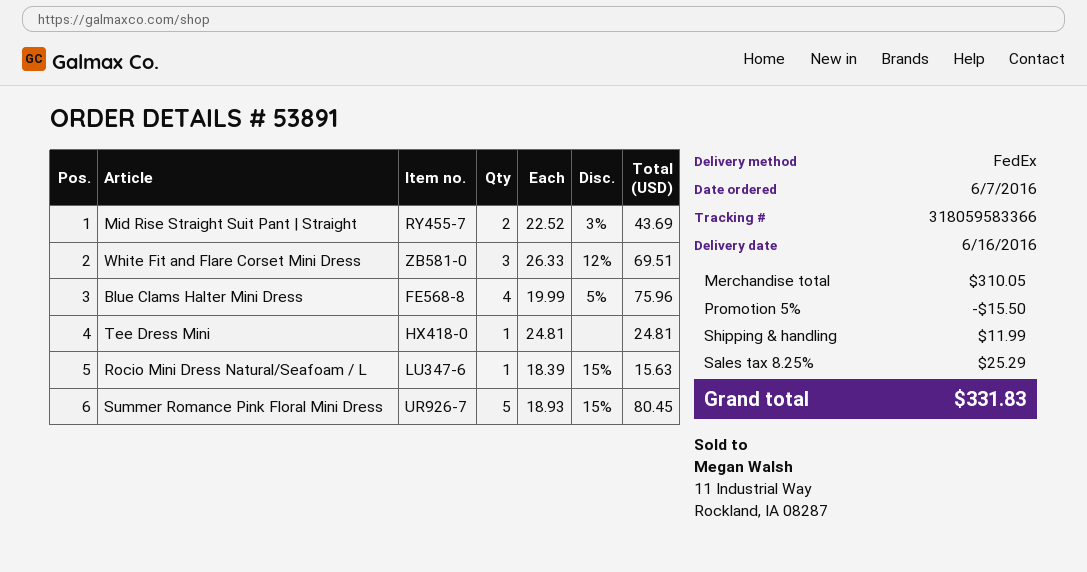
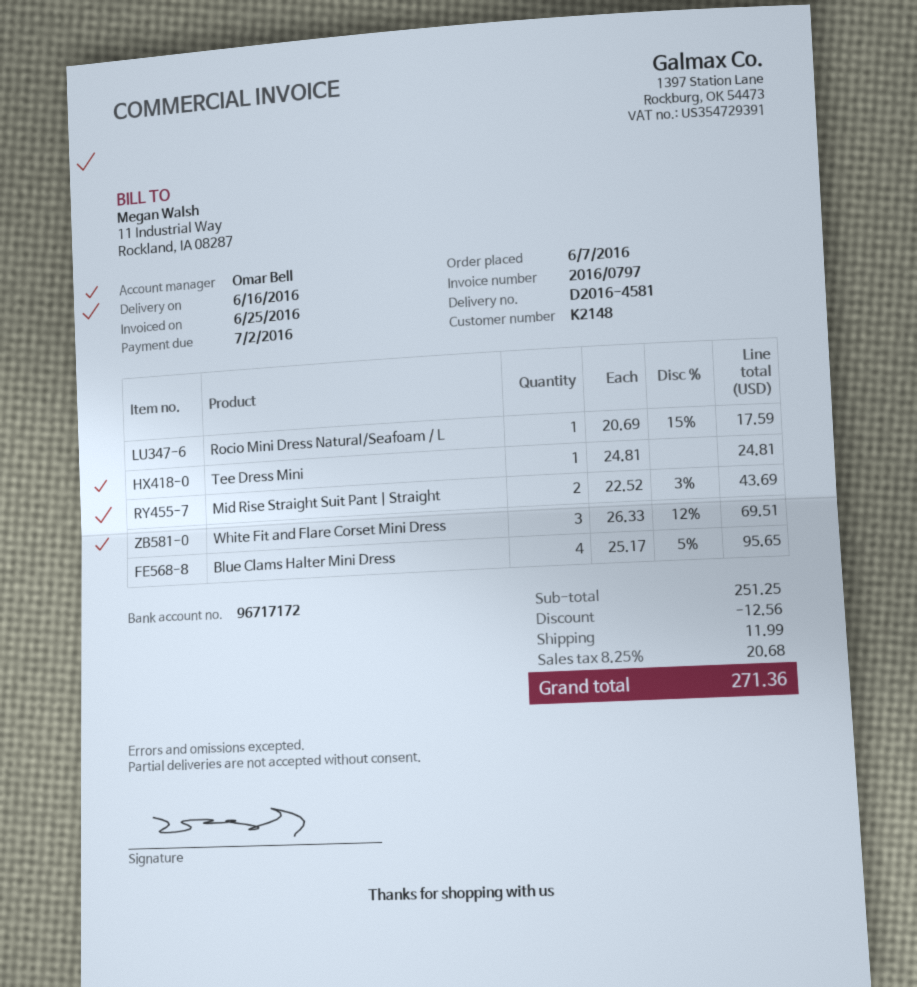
Blue Clams Halter Mini Dress: 4 x 19.99 - 5% = 75.96 -> 4 x 25.17 - 5% = 95.65
Rocio Mini Dress Natural/Seafoam / L: 1 x 18.39 - 15% = 15.63 -> 1 x 20.69 - 15% = 17.59
Summer Romance Pink Floral Mini Dress: 5 x 18.93 - 15% = 80.45 -> none
subtotal: 310.05 -> 251.25
discount: 15.50 -> 12.56
tax: 8.25% = 25.29 -> 8.25% = 20.68
total: 331.83 -> 271.36

